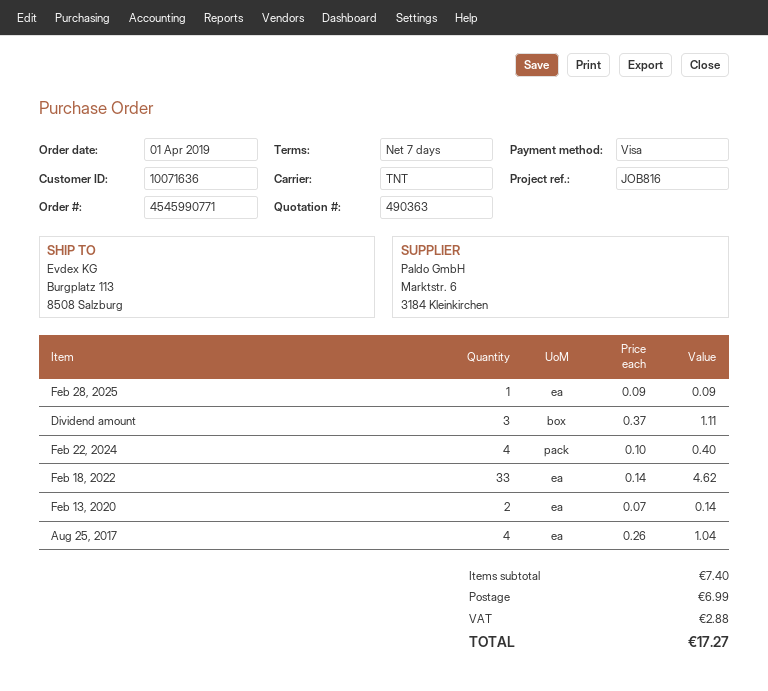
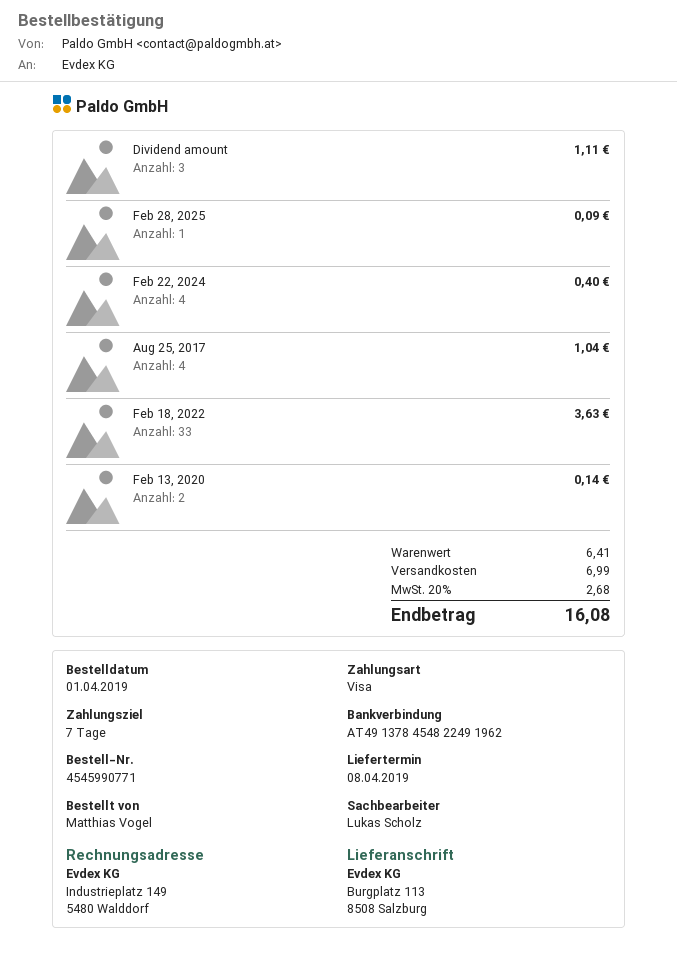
Feb 18, 2022: 33 for 4.62 -> 33 for 3.63
subtotal: 7.40 -> 6.41
tax: 2.88 -> 2.68
total: 17.27 -> 16.08

